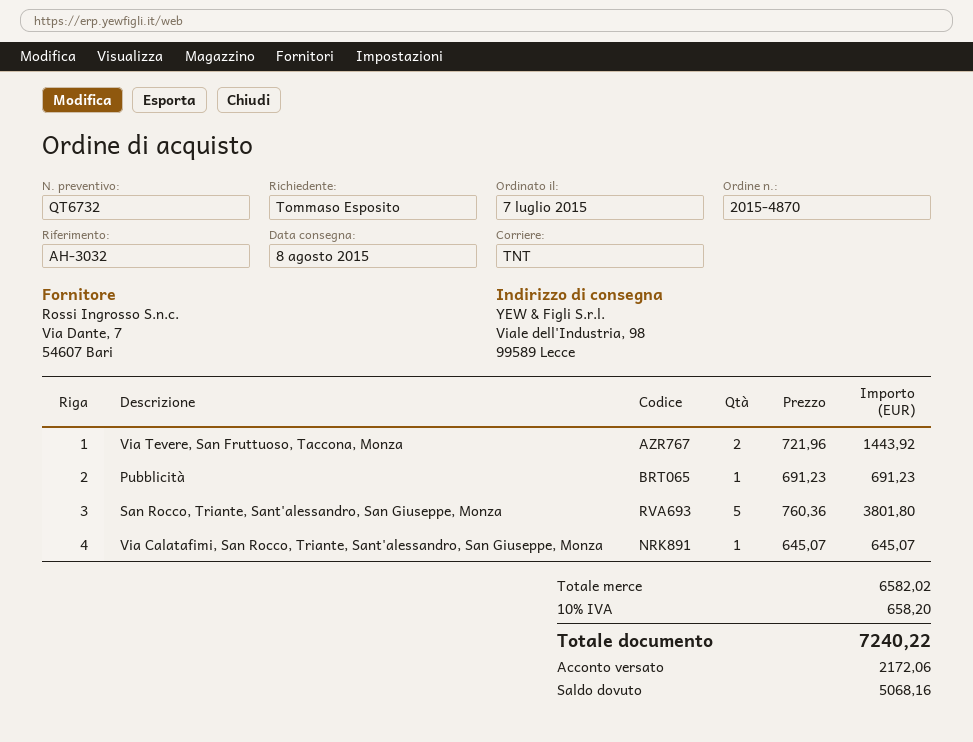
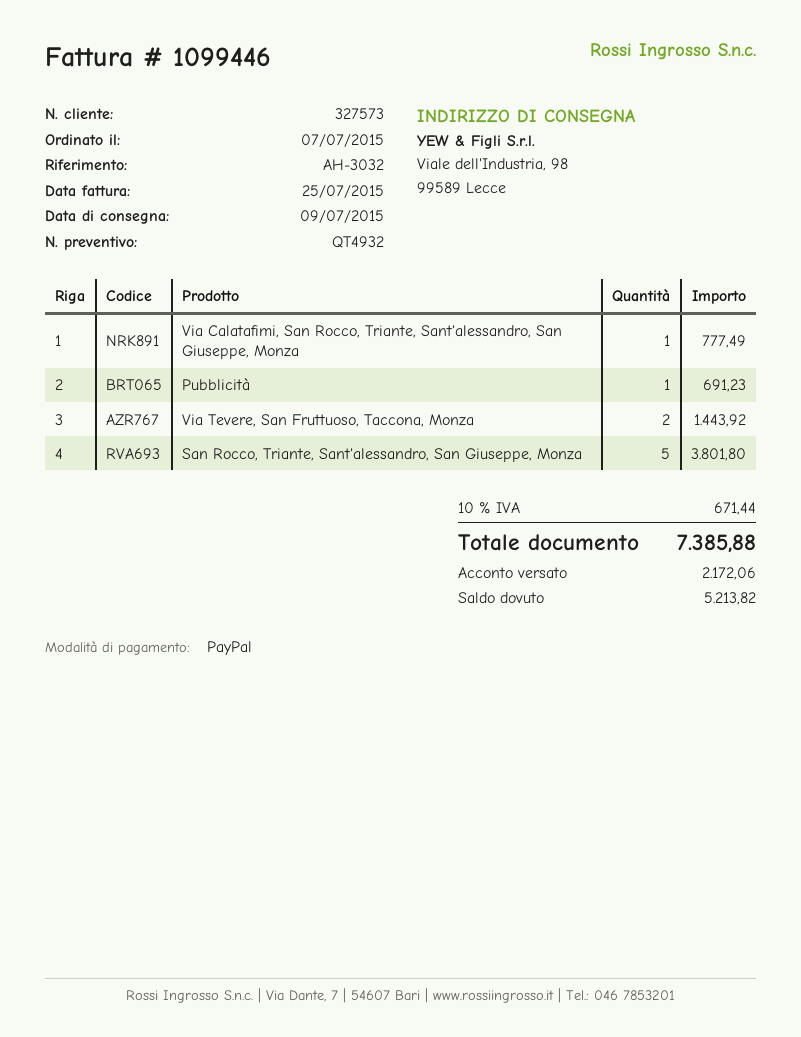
quote number: QT6732 -> QT4932
delivery date: 2015-08-08 -> 2015-07-09
Via Calatafimi, San Rocco, Triante, Sant'alessandro, San Giuseppe, Monza: 1 for 645.07 -> 1 for 777.49
tax: 10% = 658.20 -> 10% = 671.44
total: 7240.22 -> 7385.88
balance: 5068.16 -> 5213.82

